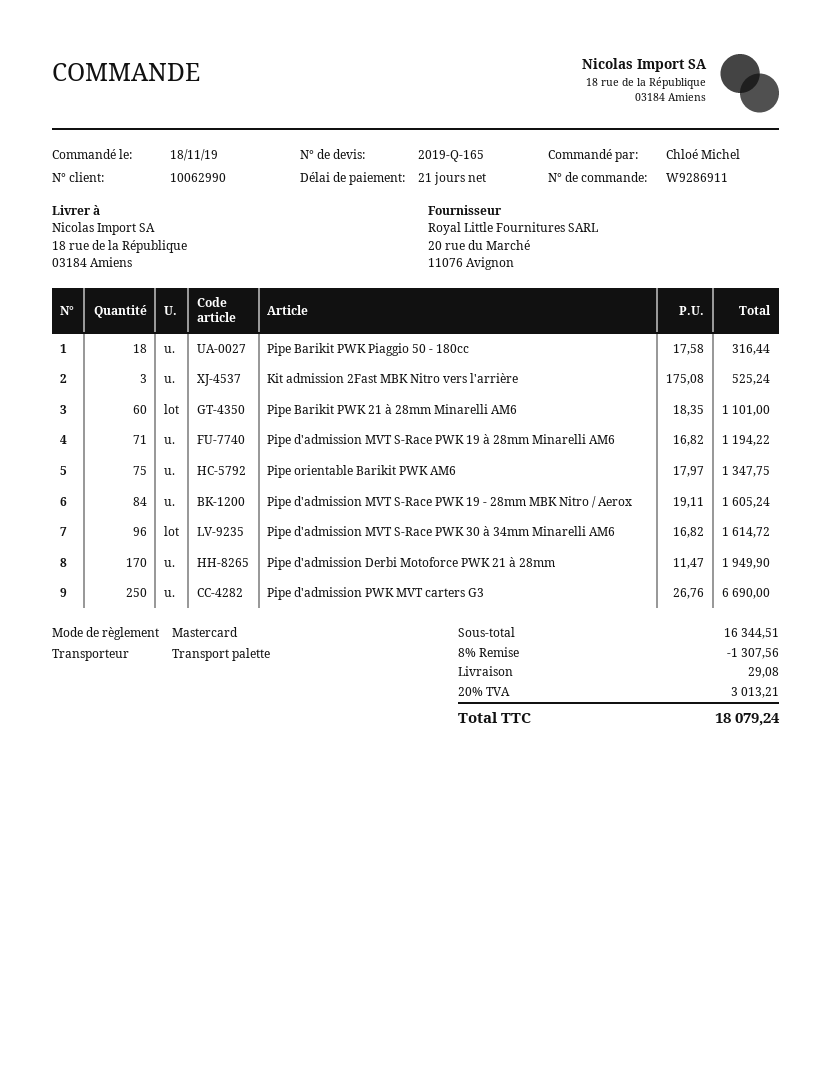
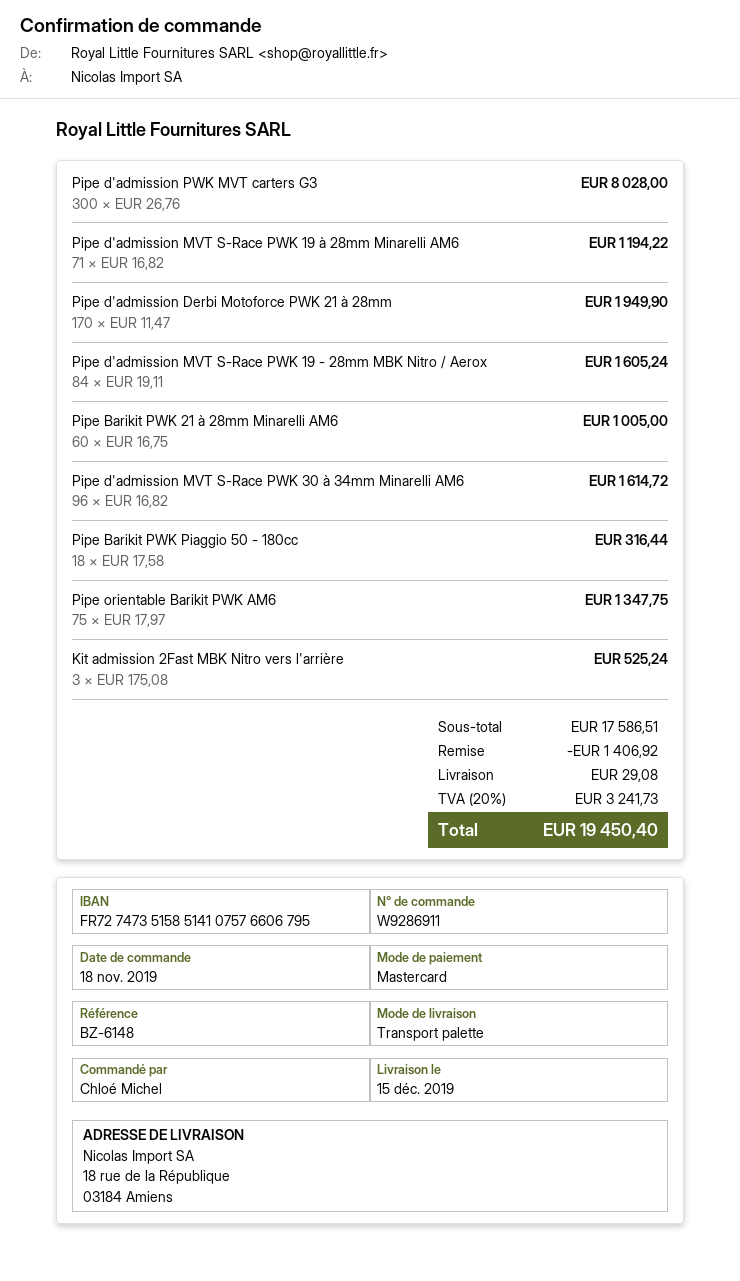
Pipe Barikit PWK 21 à 28mm Minarelli AM6: 60 x 18.35 = 1101.00 -> 60 x 16.75 = 1005.00
Pipe d'admission PWK MVT carters G3: 250 x 26.76 = 6690.00 -> 300 x 26.76 = 8028.00
subtotal: 16344.51 -> 17586.51
discount: 1307.56 -> 1406.92
tax: 20% = 3013.21 -> 20% = 3241.73
total: 18079.24 -> 19450.40

